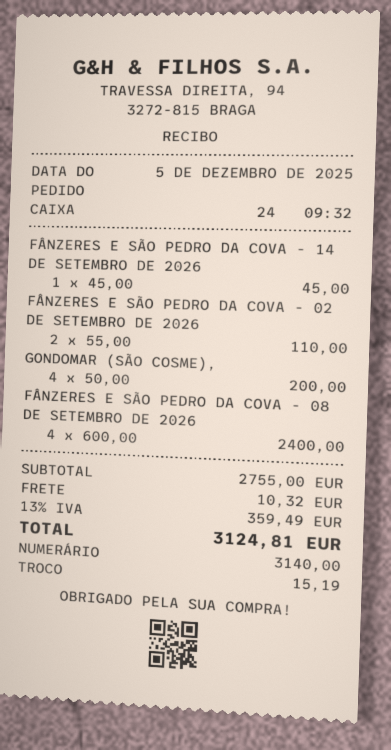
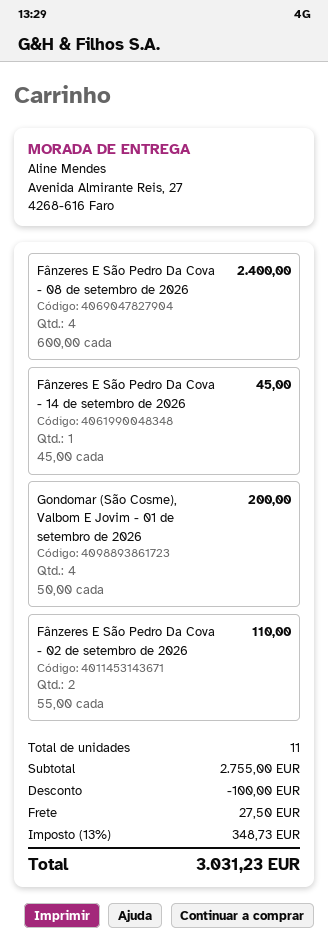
discount: none -> 100.00
shipping: 10.32 -> 27.50
tax: 13% = 359.49 -> 13% = 348.73
total: 3124.81 -> 3031.23

